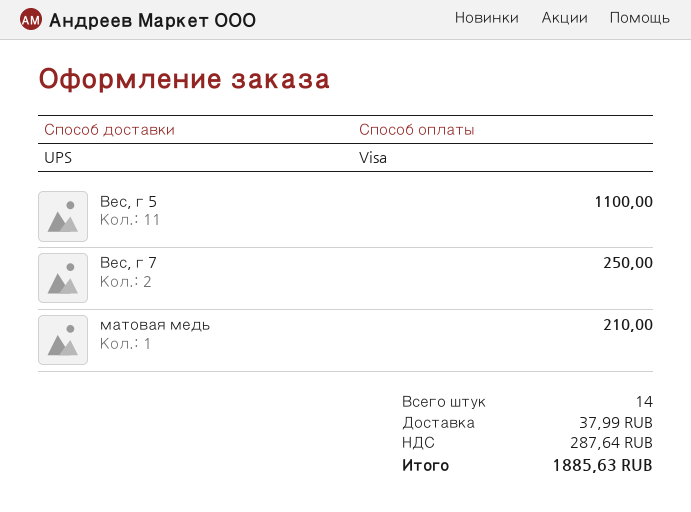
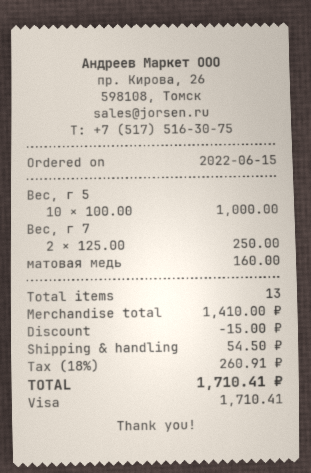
Вес, г 5: 11 for 1100.00 -> 10 for 1000.00
матовая медь: 1 for 210.00 -> 1 for 160.00
total quantity: 14 -> 13
discount: none -> 15.00
shipping: 37.99 -> 54.50
tax: 287.64 -> 260.91
total: 1885.63 -> 1710.41

